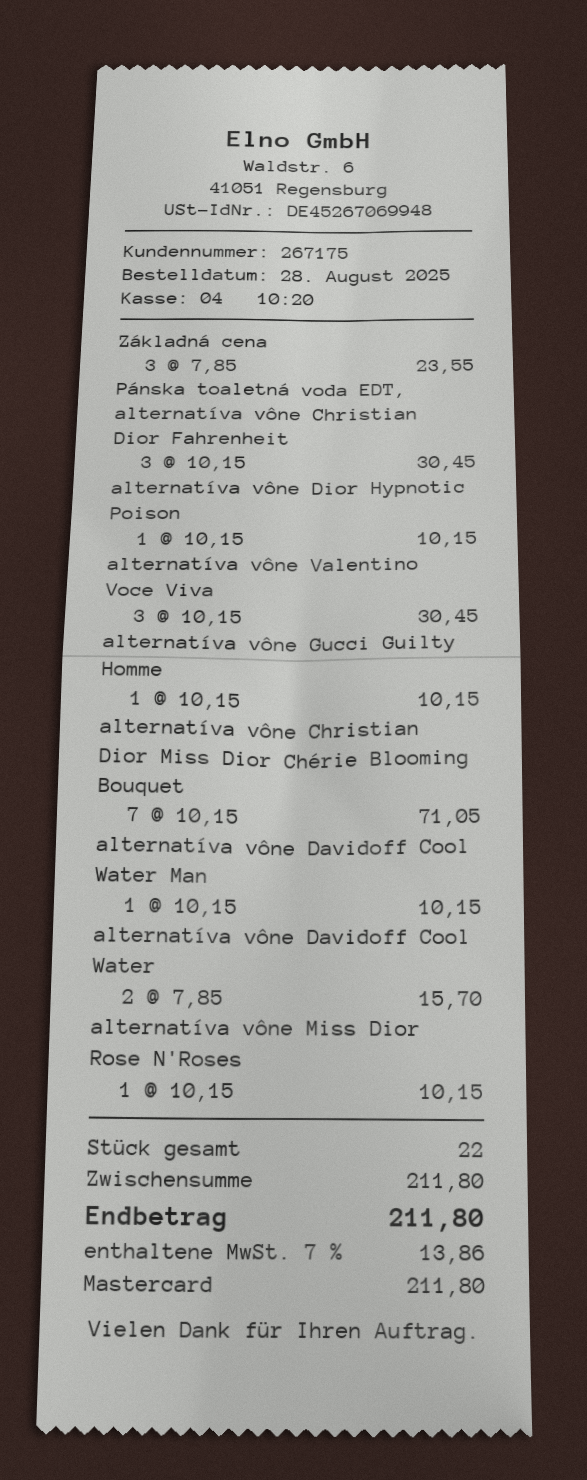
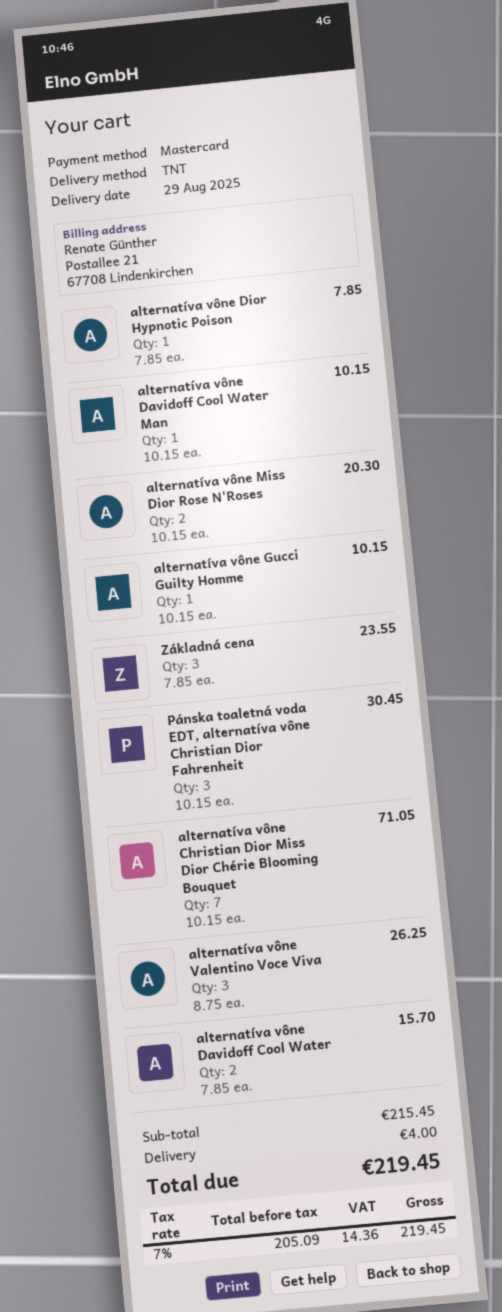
alternatíva vône Dior Hypnotic Poison: 1 x 10.15 = 10.15 -> 1 x 7.85 = 7.85
alternatíva vône Valentino Voce Viva: 3 x 10.15 = 30.45 -> 3 x 8.75 = 26.25
alternatíva vône Miss Dior Rose N'Roses: 1 x 10.15 = 10.15 -> 2 x 10.15 = 20.30
subtotal: 211.80 -> 215.45
shipping: none -> 4.00
tax: 7% = 13.86 -> 7% = 14.36
total: 211.80 -> 219.45

